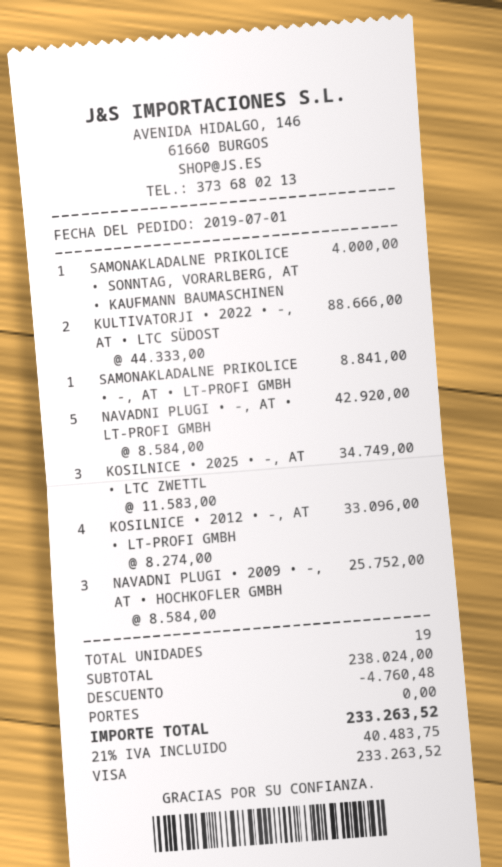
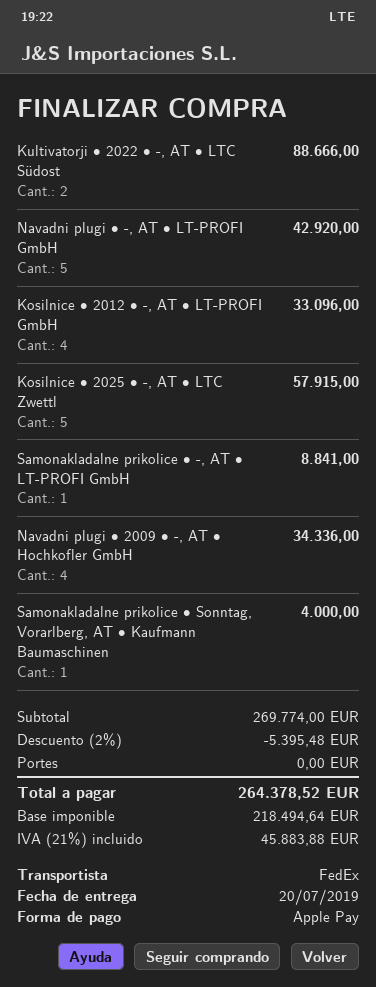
payment method: Visa -> Apple Pay
KOSILNICE • 2025 • -, AT • LTC ZWETTL: 3 for 34749.00 -> 5 for 57915.00
NAVADNI PLUGI • 2009 • -, AT • HOCHKOFLER GMBH: 3 for 25752.00 -> 4 for 34336.00
subtotal: 238024.00 -> 269774.00
discount: 4760.48 -> 5395.48
tax: 21% = 40483.75 -> 21% = 45883.88
total: 233263.52 -> 264378.52

